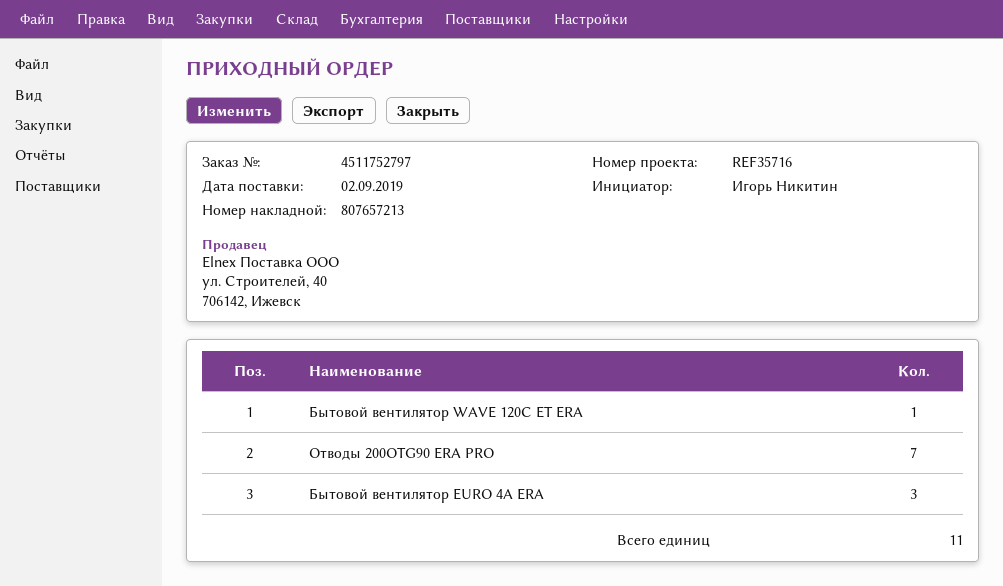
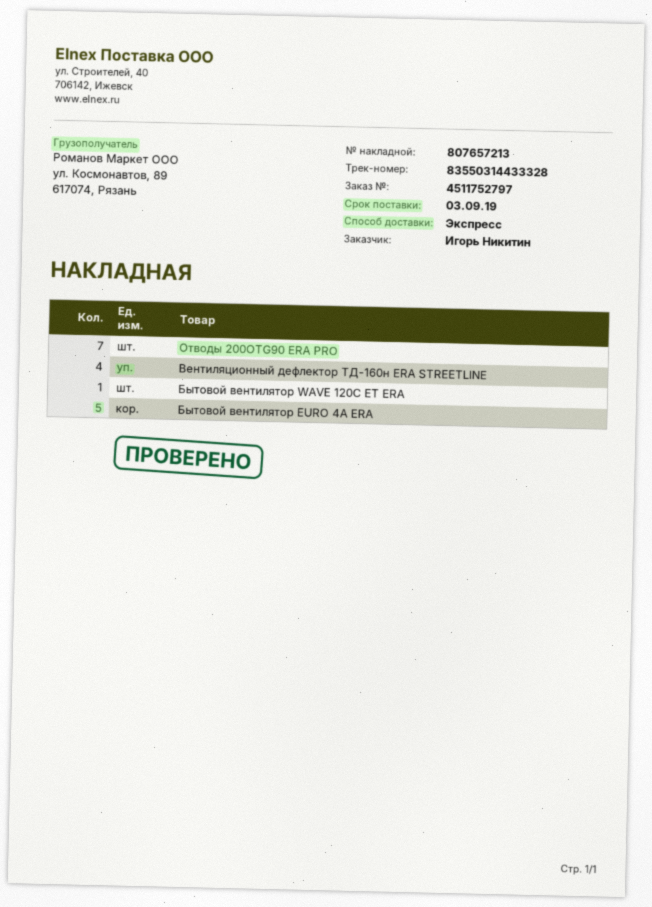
delivery date: 2019-09-02 -> 2019-09-03
Бытовой вентилятор EURO 4A ERA: 3 -> 5
Вентиляционный дефлектор ТД-160н ERA STREETLINE: none -> 4

